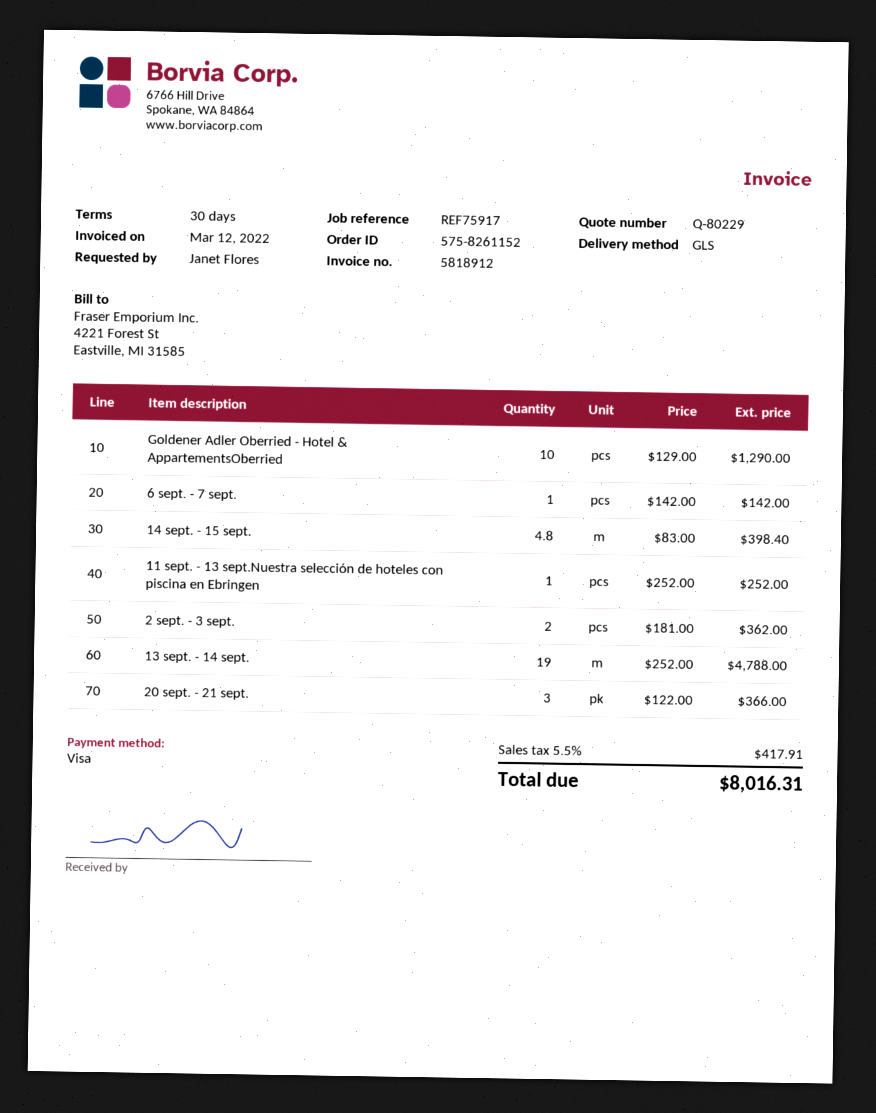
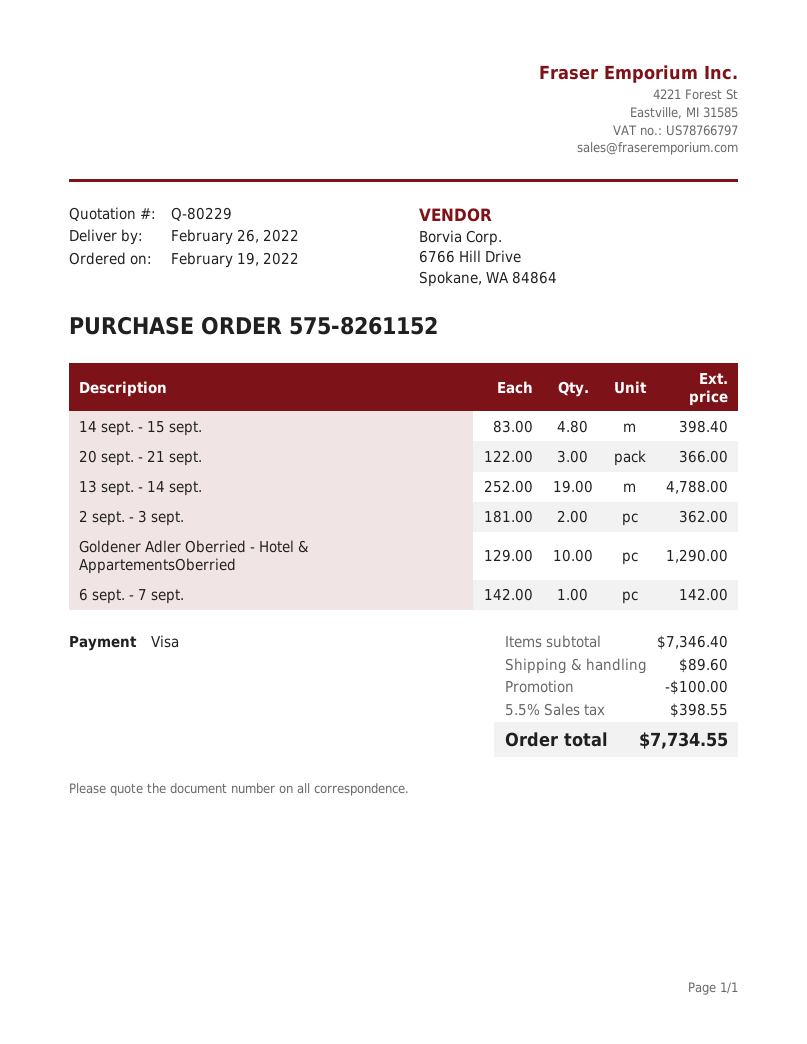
11 sept. - 13 sept.Nuestra selección de hoteles con piscina en Ebringen: 1 x 252.00 = 252.00 -> none
discount: none -> 100.00
shipping: none -> 89.60
tax: 5.5% = 417.91 -> 5.5% = 398.55
total: 8016.31 -> 7734.55

